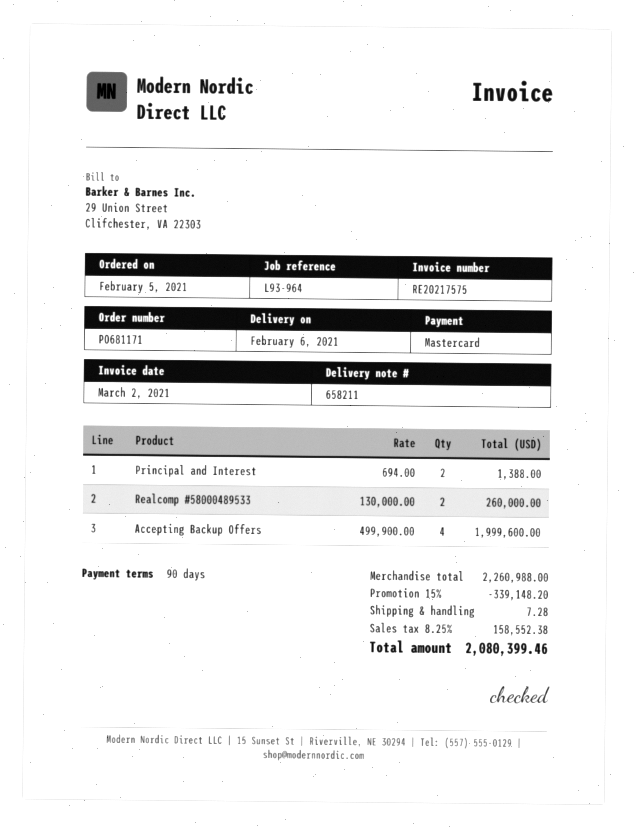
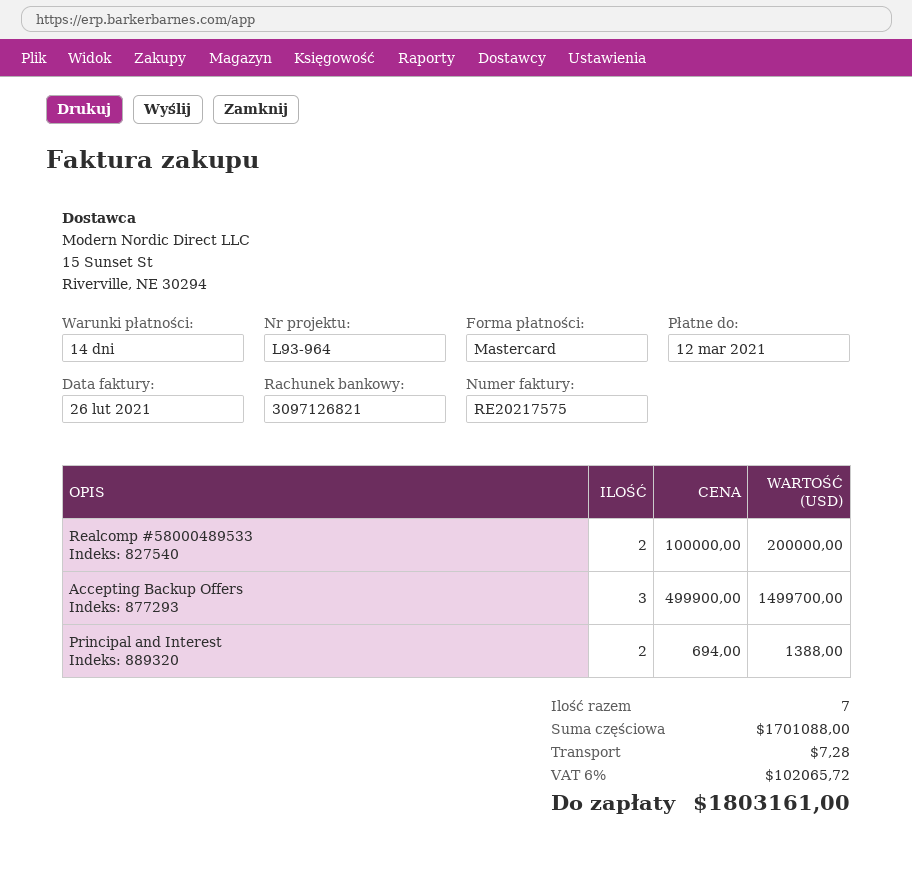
invoice date: 2021-03-02 -> 2021-02-26
payment terms: 90 days -> 14 days
Realcomp #58000489533: 2 x 130000.00 = 260000.00 -> 2 x 100000.00 = 200000.00
Accepting Backup Offers: 4 x 499900.00 = 1999600.00 -> 3 x 499900.00 = 1499700.00
subtotal: 2260988.00 -> 1701088.00
discount: 15% = 339148.20 -> none
tax: 8.25% = 158552.38 -> 6% = 102065.72
total: 2080399.46 -> 1803161.00

